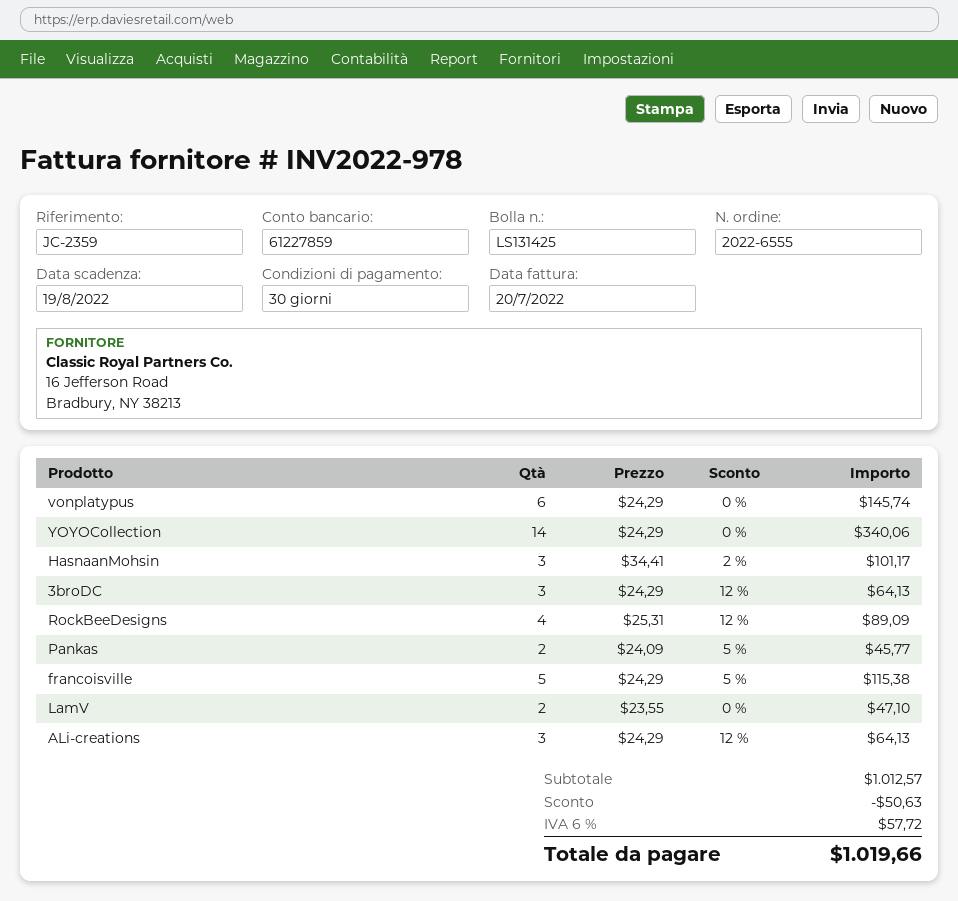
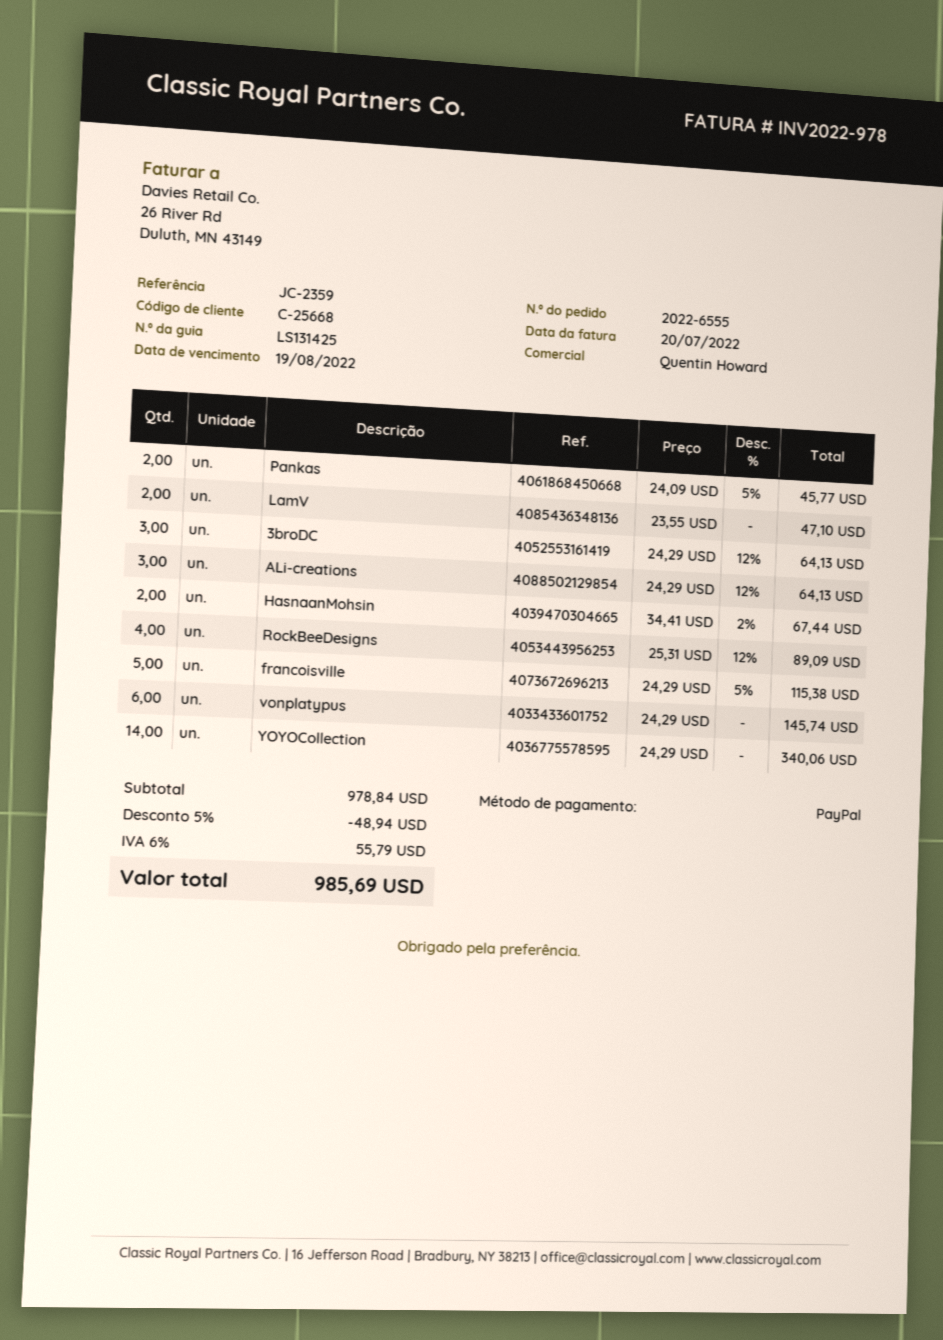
HasnaanMohsin: 3 x 34.41 - 2% = 101.17 -> 2 x 34.41 - 2% = 67.44
subtotal: 1012.57 -> 978.84
discount: 50.63 -> 48.94
tax: 6% = 57.72 -> 6% = 55.79
total: 1019.66 -> 985.69

